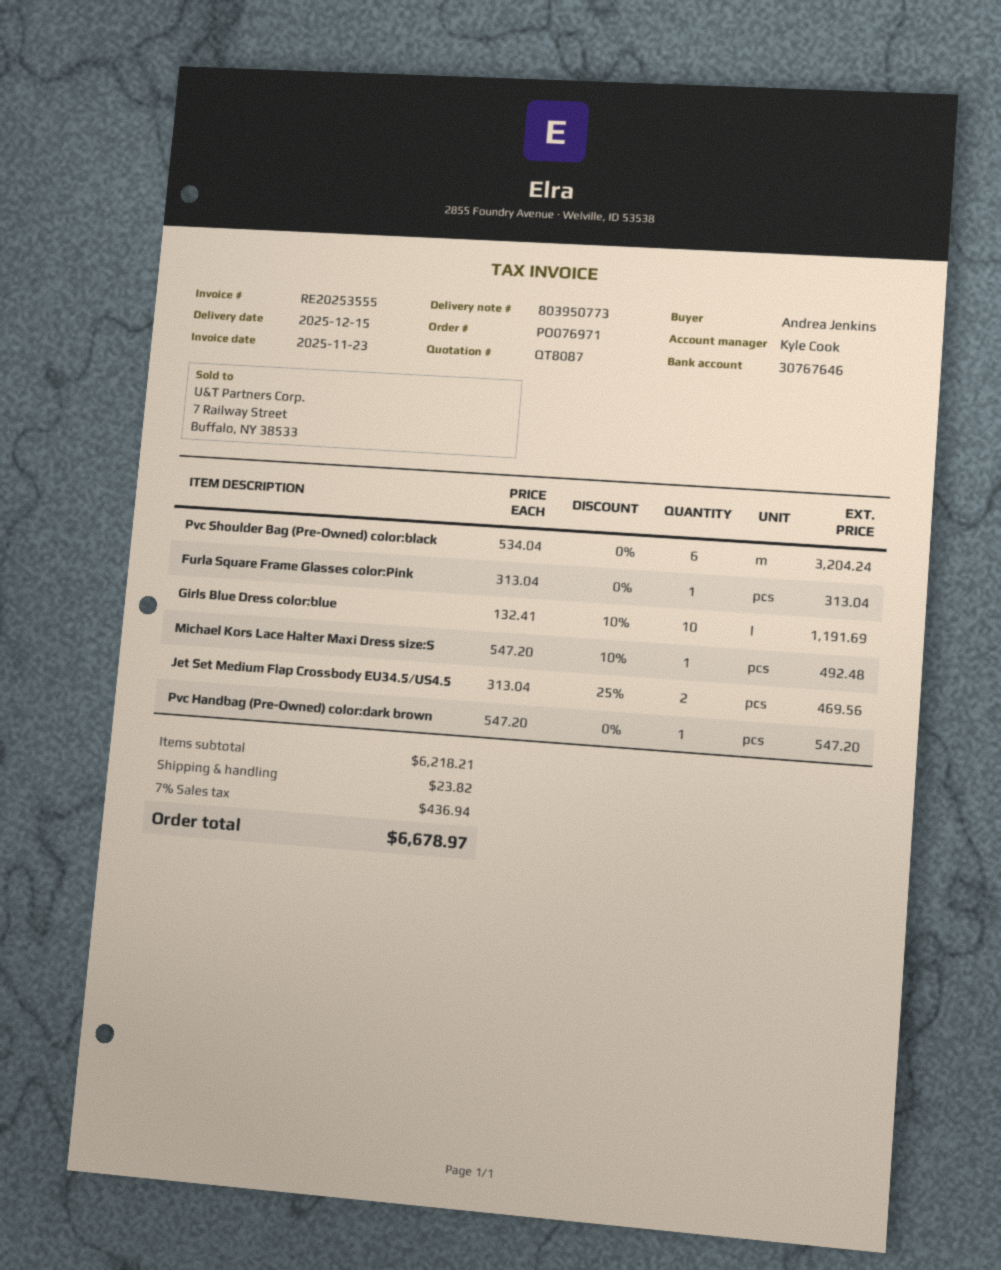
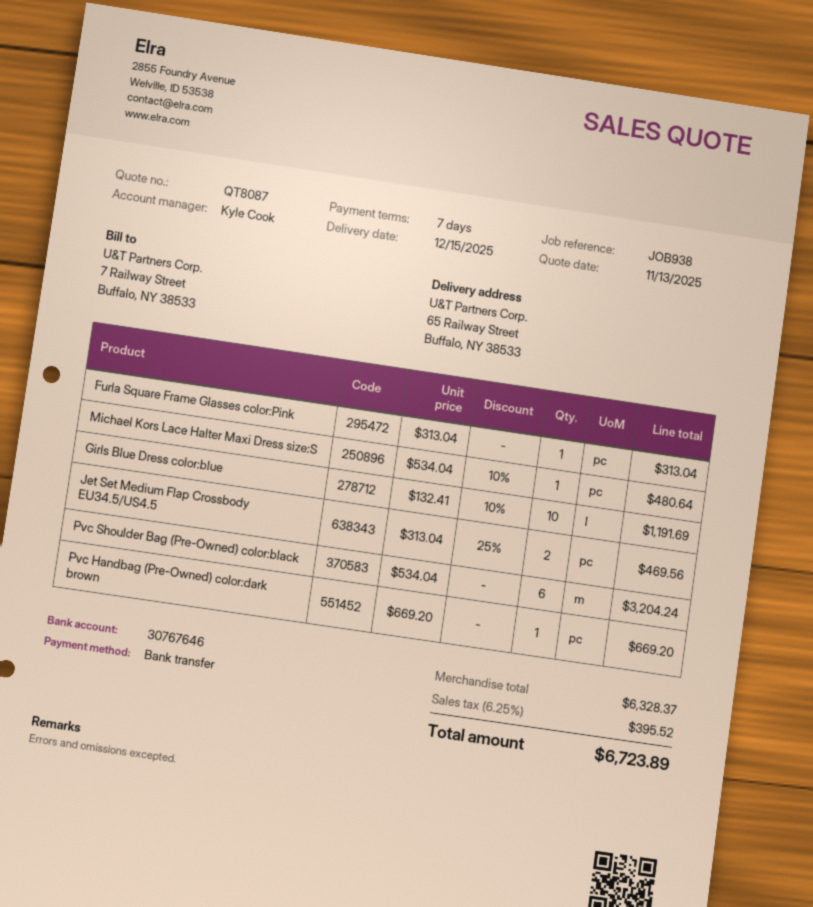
Michael Kors Lace Halter Maxi Dress size:S: 1 x 547.20 - 10% = 492.48 -> 1 x 534.04 - 10% = 480.64
Pvc Handbag (Pre-Owned) color:dark brown: 1 x 547.20 = 547.20 -> 1 x 669.20 = 669.20
subtotal: 6218.21 -> 6328.37
shipping: 23.82 -> none
tax: 7% = 436.94 -> 6.25% = 395.52
total: 6678.97 -> 6723.89

